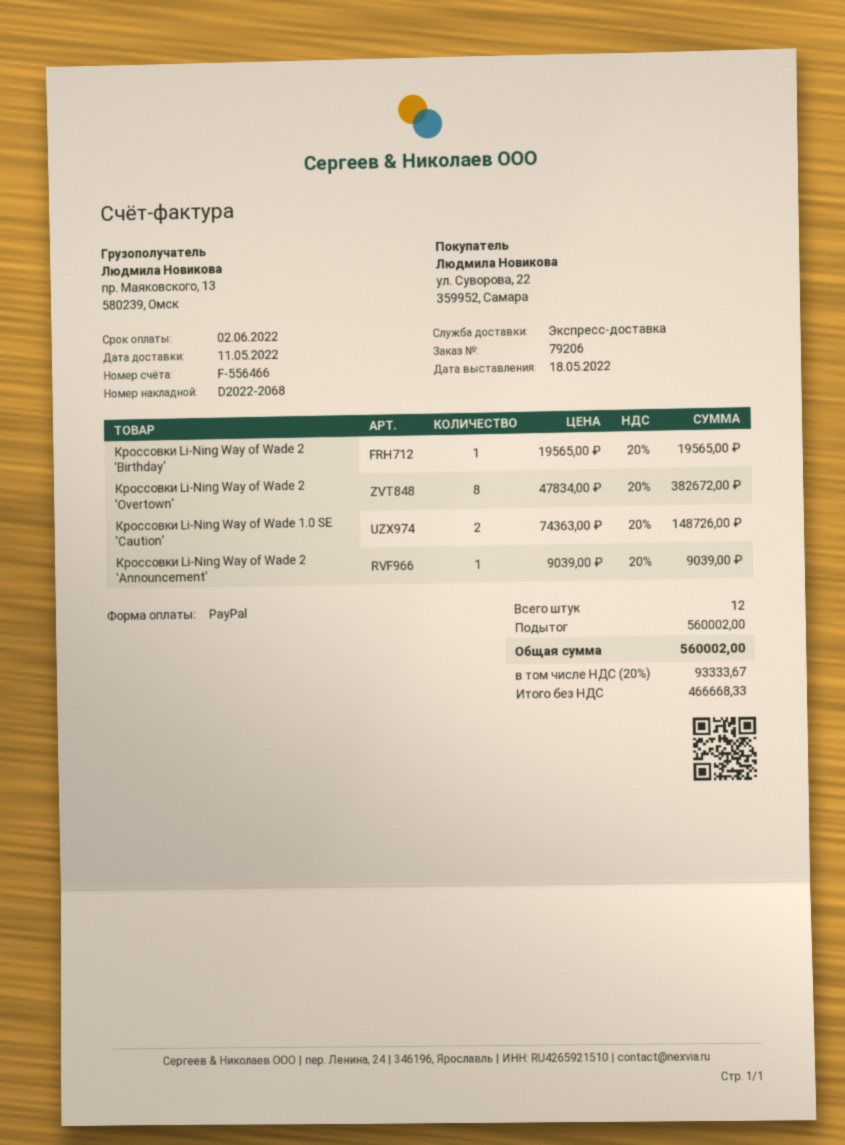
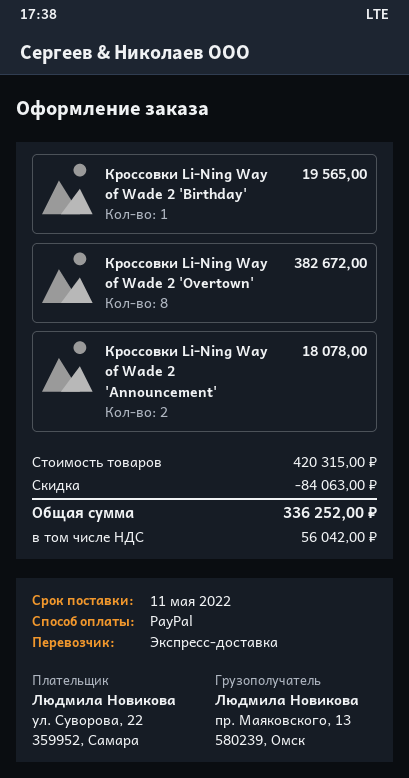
Кроссовки Li-Ning Way of Wade 1.0 SE 'Caution': 2 for 148726.00 -> none
Кроссовки Li-Ning Way of Wade 2 'Announcement': 1 for 9039.00 -> 2 for 18078.00
subtotal: 560002.00 -> 420315.00
discount: none -> 84063.00
tax: 93333.67 -> 56042.00
total: 560002.00 -> 336252.00

